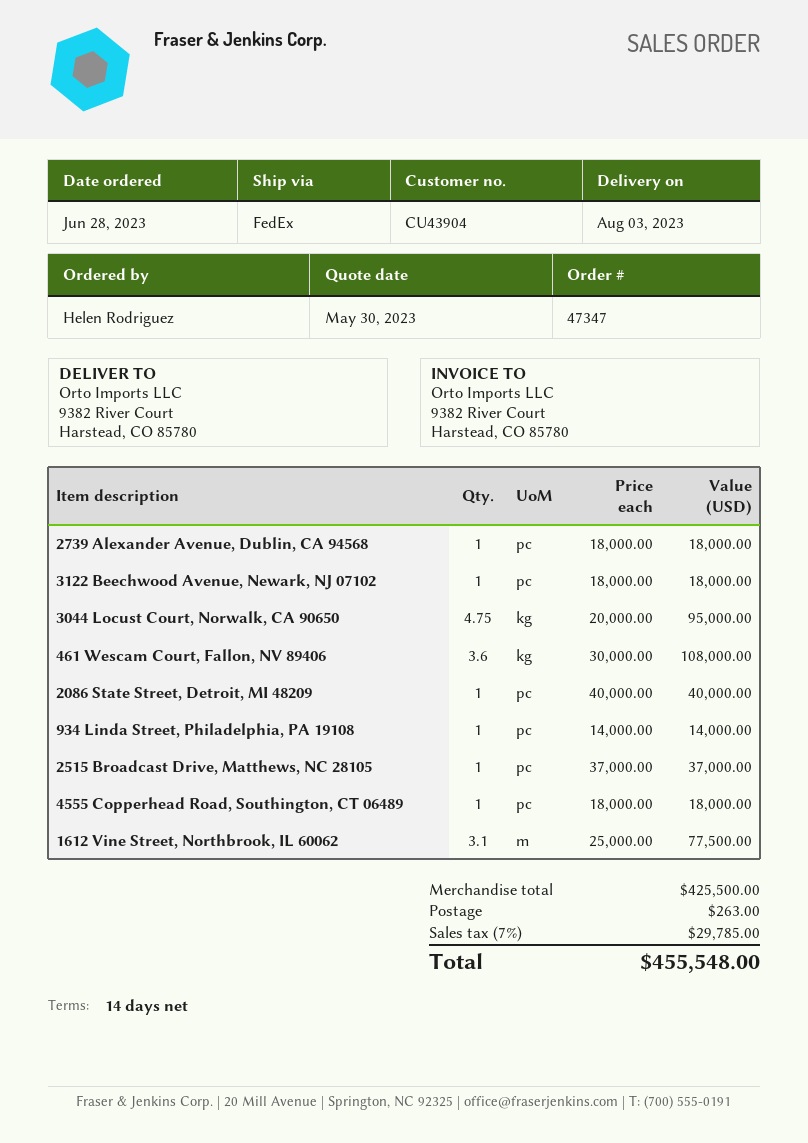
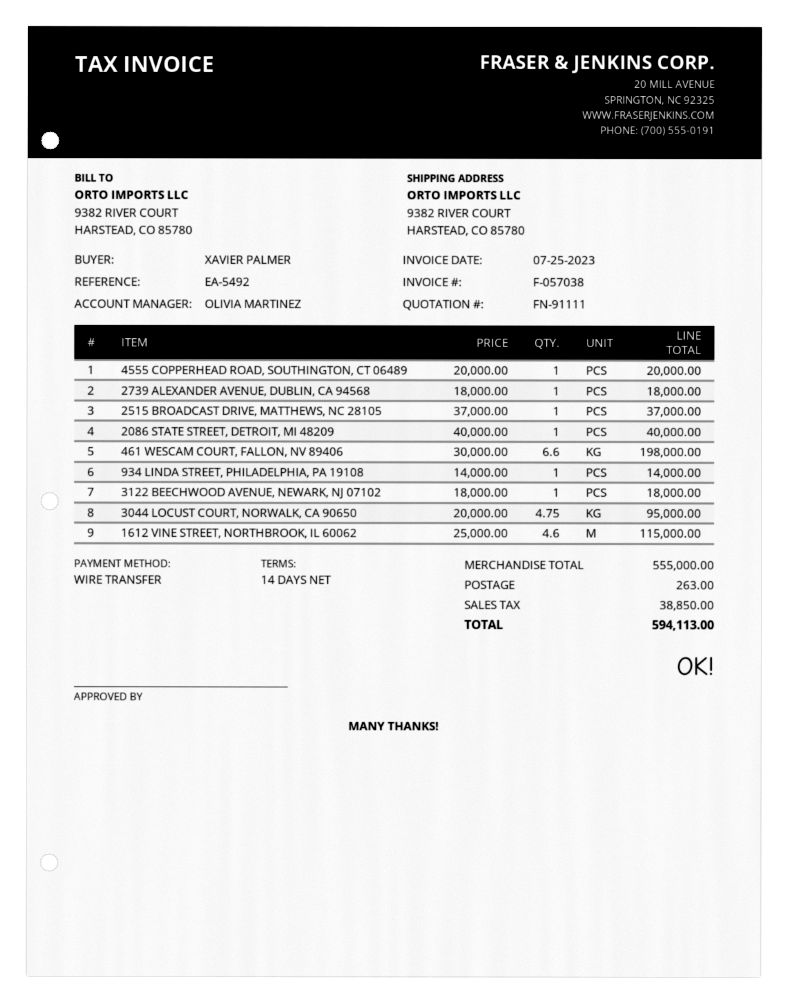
ordered by: Helen Rodriguez -> XAVIER PALMER
461 Wescam Court, Fallon, NV 89406: 3.6 x 30000.00 = 108000.00 -> 6.6 x 30000.00 = 198000.00
4555 Copperhead Road, Southington, CT 06489: 1 x 18000.00 = 18000.00 -> 1 x 20000.00 = 20000.00
1612 Vine Street, Northbrook, IL 60062: 3.1 x 25000.00 = 77500.00 -> 4.6 x 25000.00 = 115000.00
subtotal: 425500.00 -> 555000.00
tax: 29785.00 -> 38850.00
total: 455548.00 -> 594113.00

